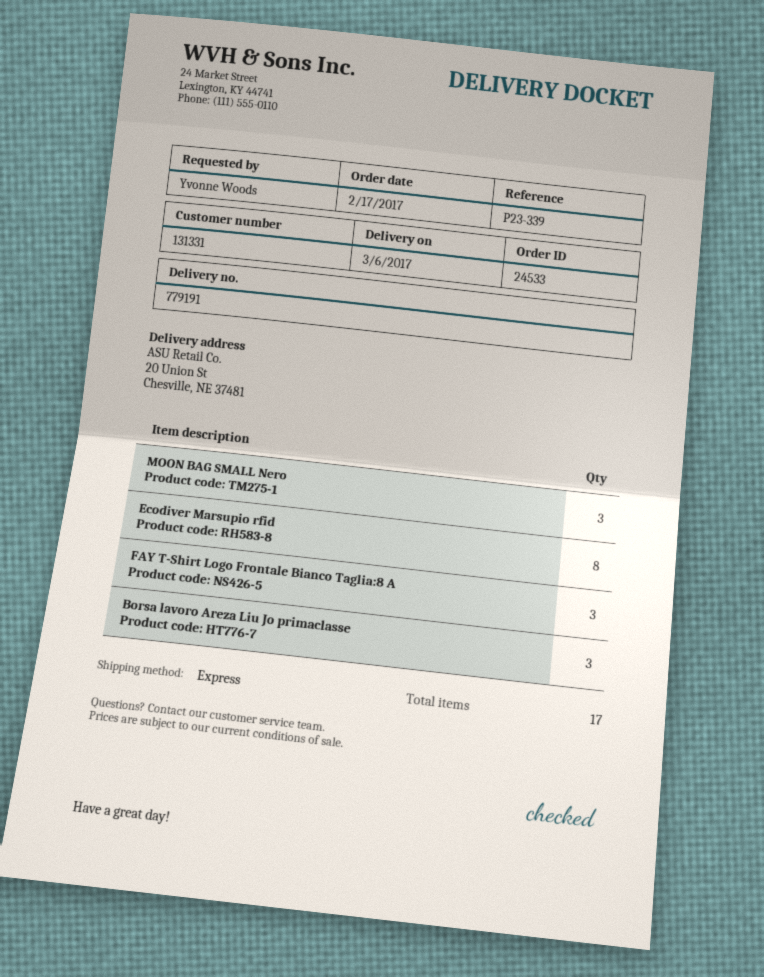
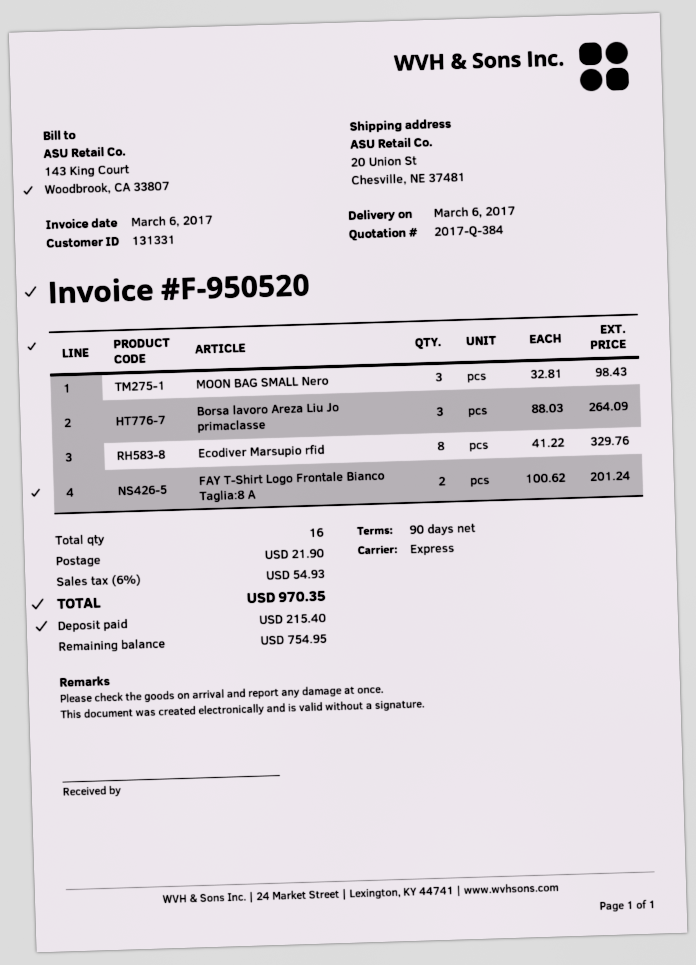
FAY T-Shirt Logo Frontale Bianco Taglia:8 A: 3 -> 2
total quantity: 17 -> 16

